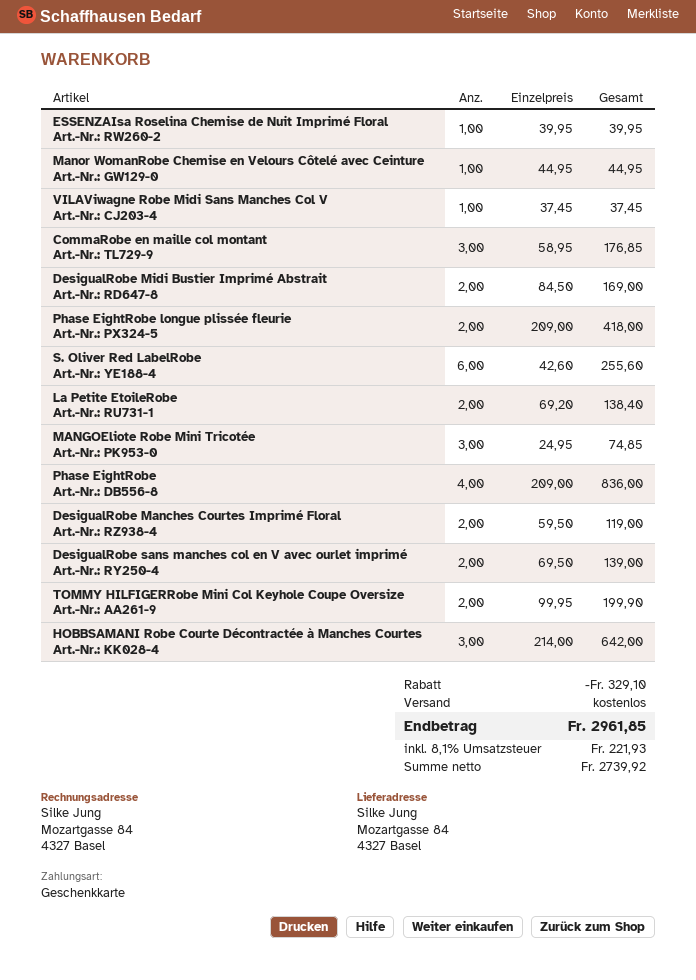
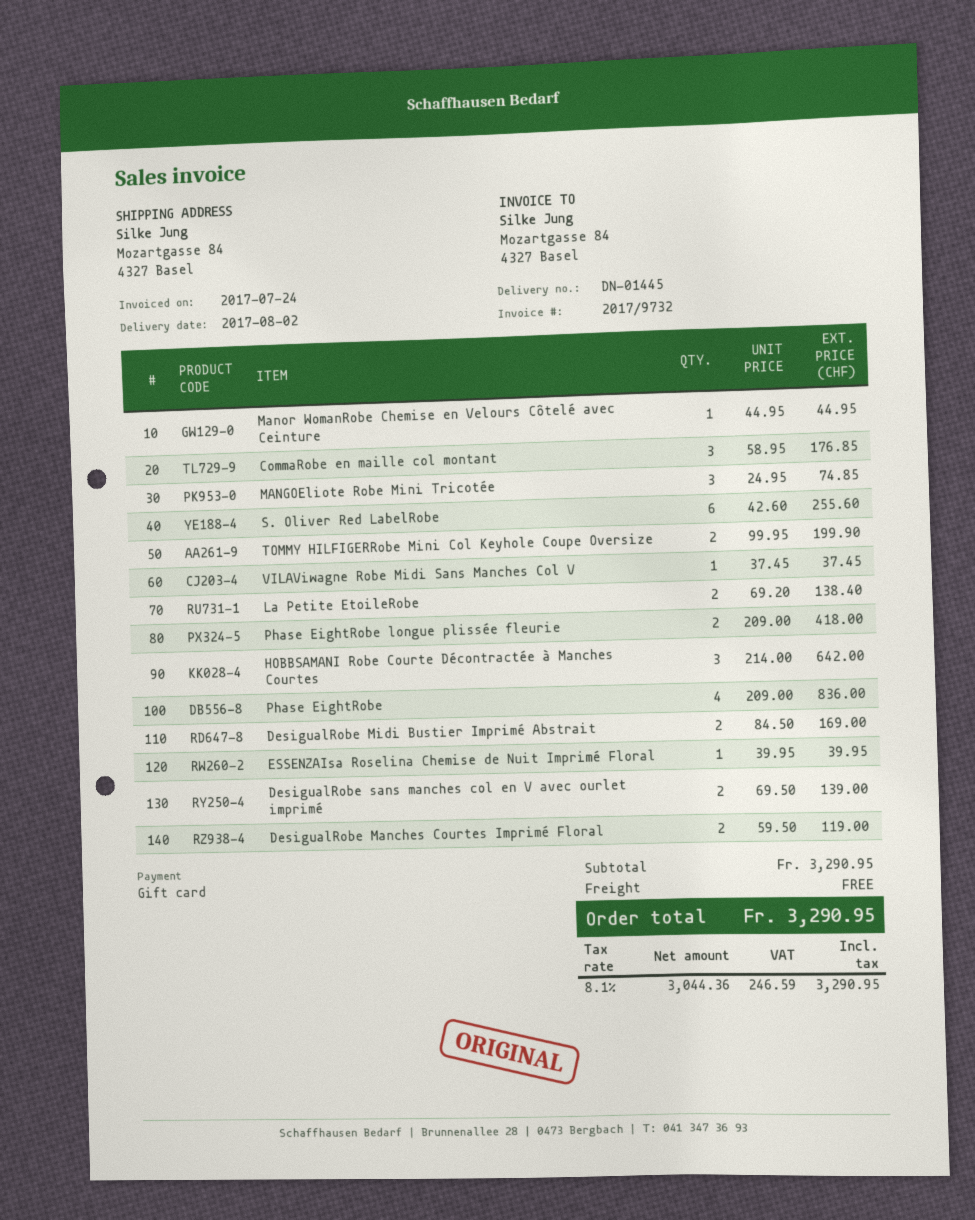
discount: 329.10 -> none
net: 2739.92 -> 3044.36
tax: 8.1% = 221.93 -> 8.1% = 246.59
total: 2961.85 -> 3290.95

